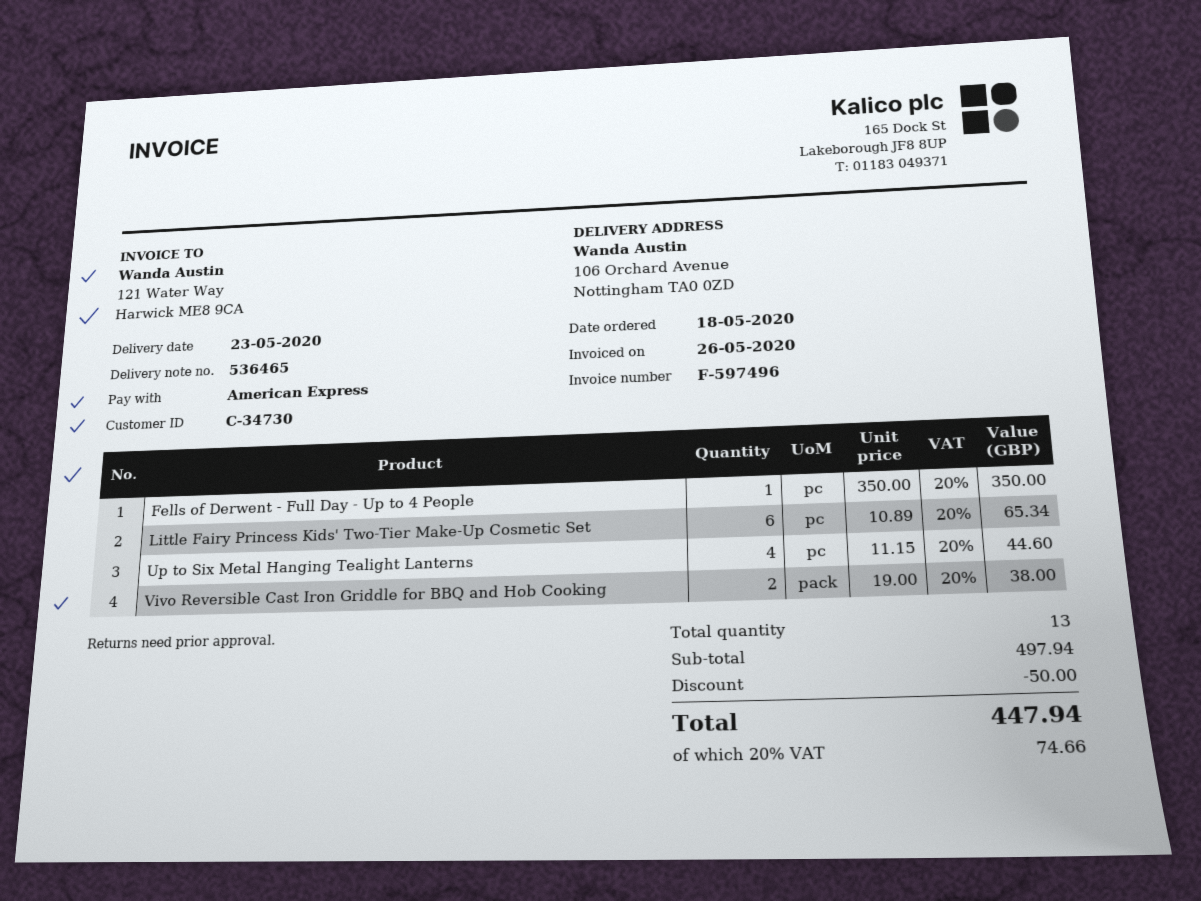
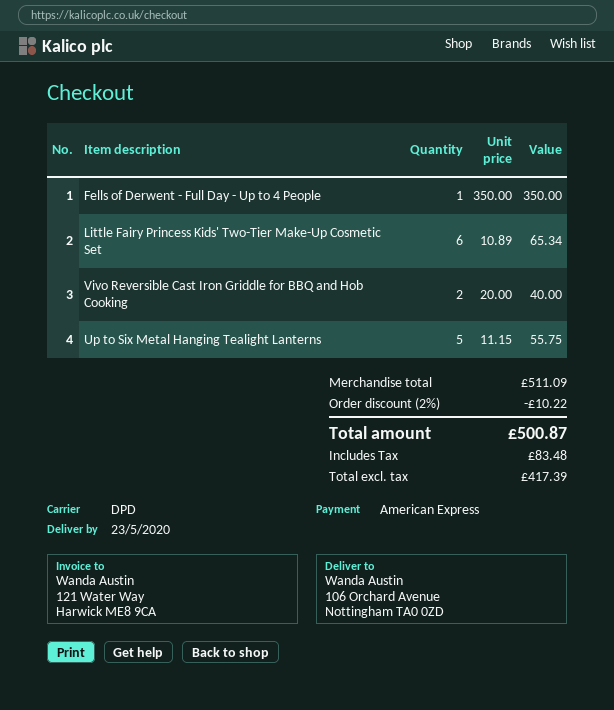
Up to Six Metal Hanging Tealight Lanterns: 4 x 11.15 = 44.60 -> 5 x 11.15 = 55.75
Vivo Reversible Cast Iron Griddle for BBQ and Hob Cooking: 2 x 19.00 = 38.00 -> 2 x 20.00 = 40.00
subtotal: 497.94 -> 511.09
discount: 50.00 -> 10.22
tax: 74.66 -> 83.48
total: 447.94 -> 500.87

